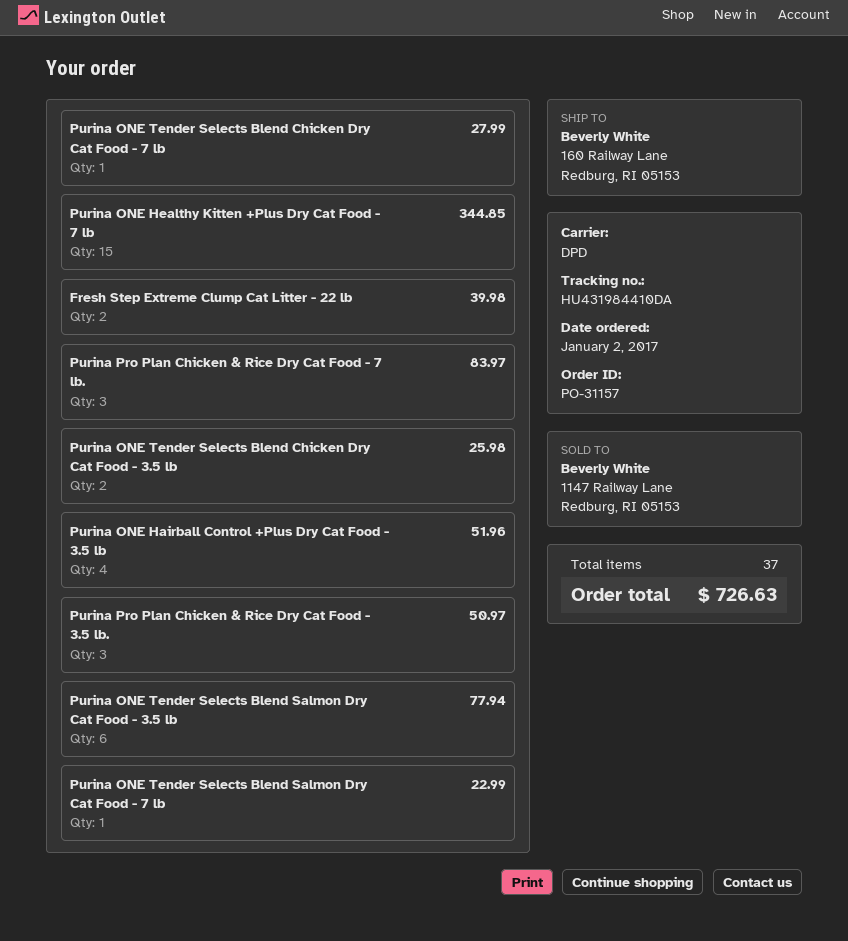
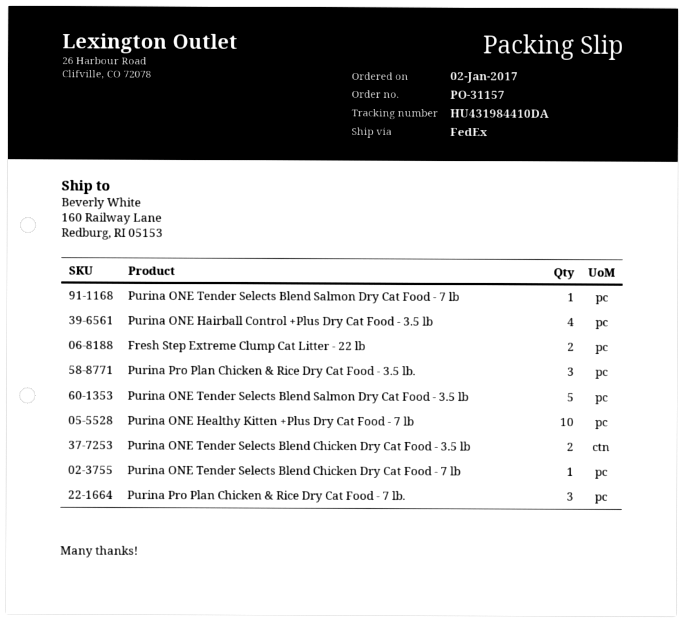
shipping method: DPD -> FedEx
Purina ONE Healthy Kitten +Plus Dry Cat Food - 7 lb: 15 -> 10
Purina ONE Tender Selects Blend Salmon Dry Cat Food - 3.5 lb: 6 -> 5

